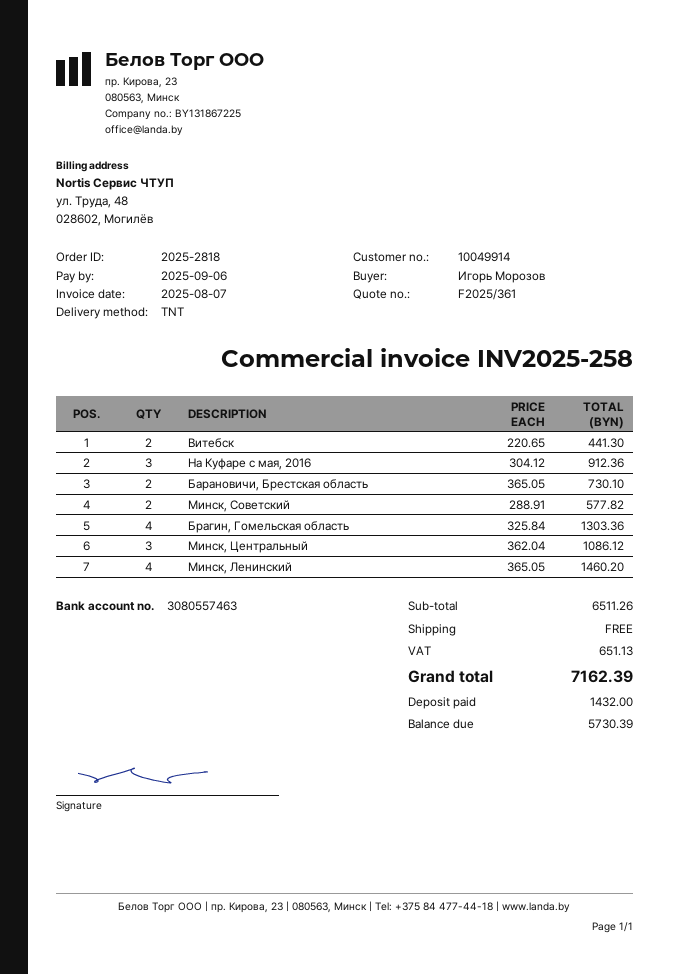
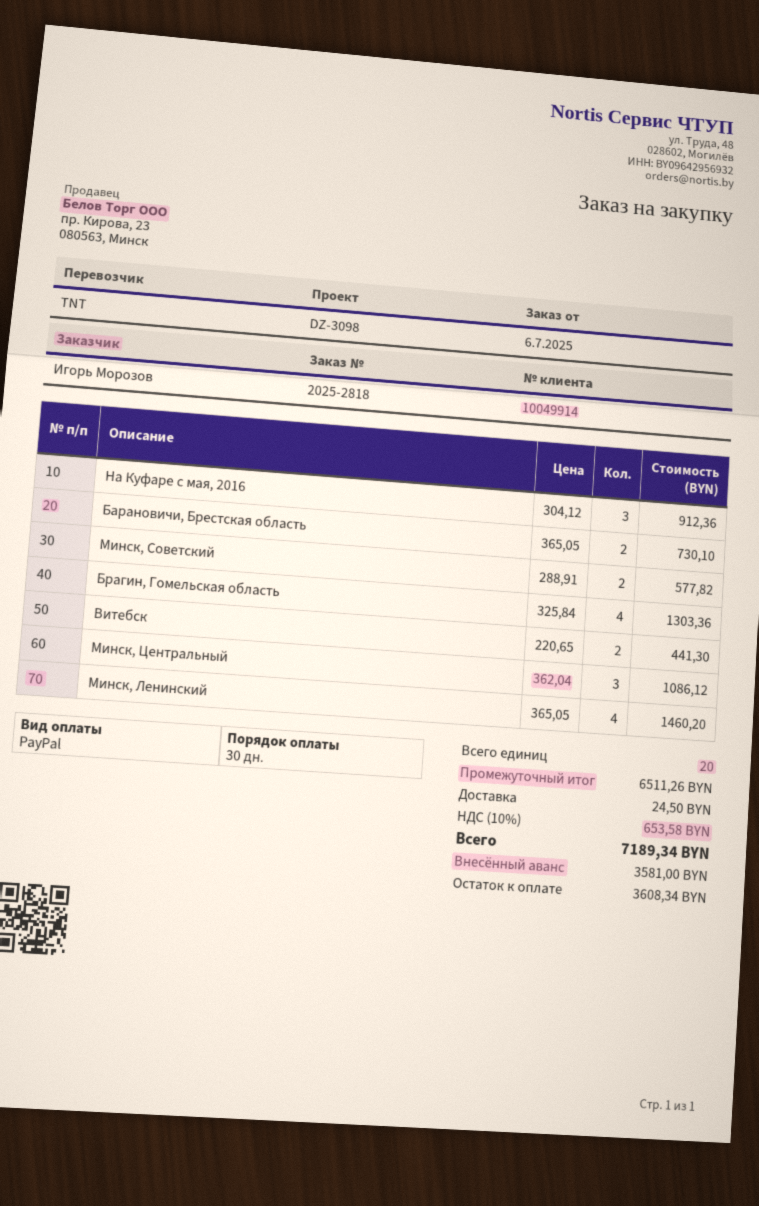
shipping: 0.00 -> 24.50
tax: 651.13 -> 653.58
total: 7162.39 -> 7189.34
deposit: 1432.00 -> 3581.00
balance: 5730.39 -> 3608.34

